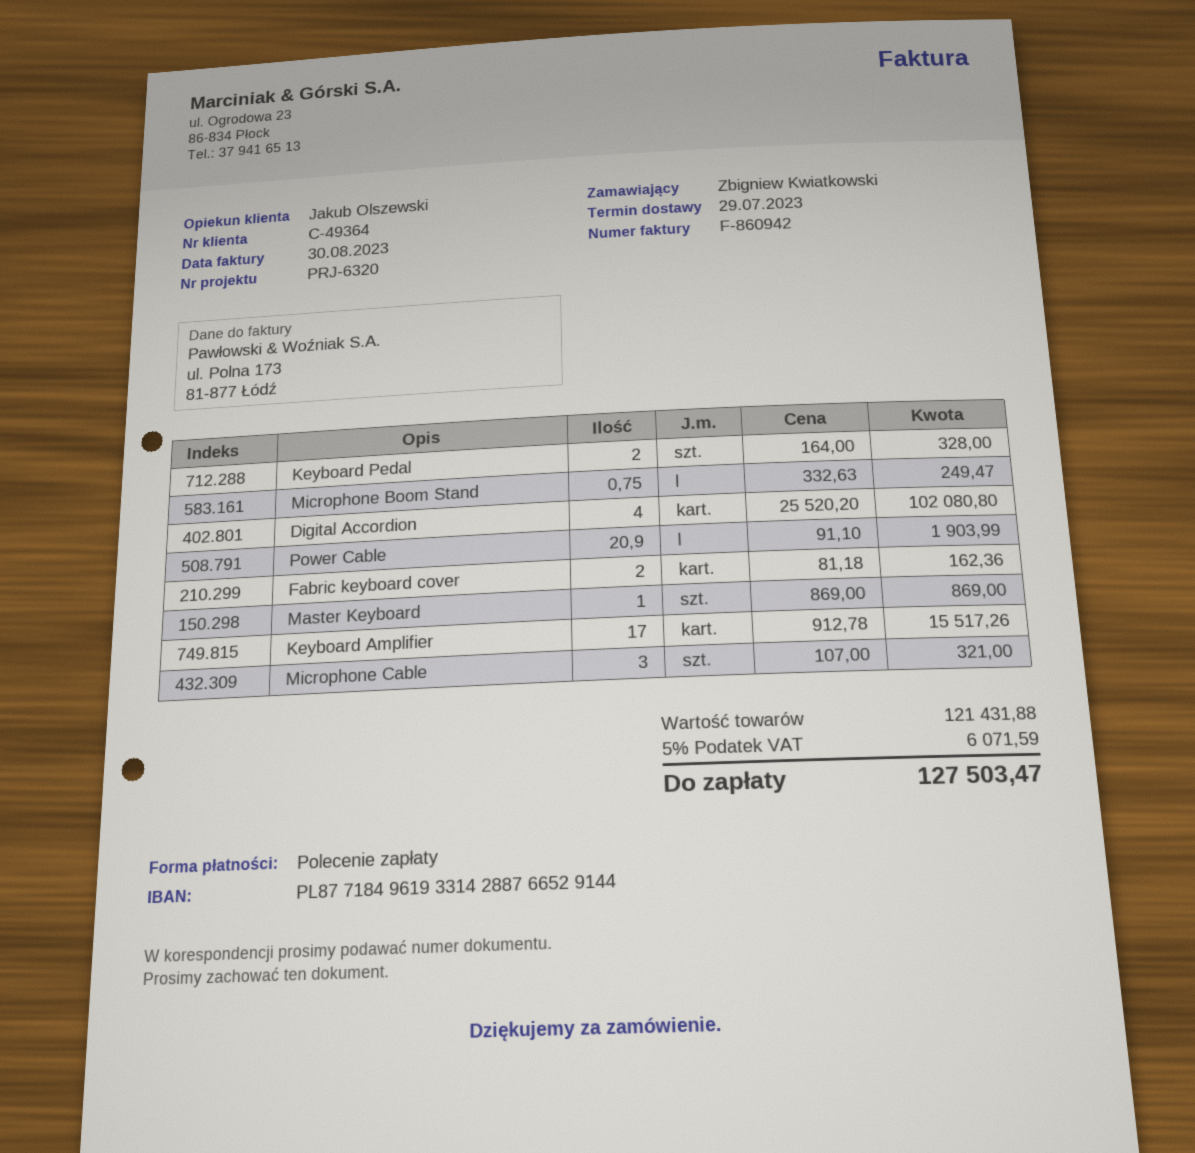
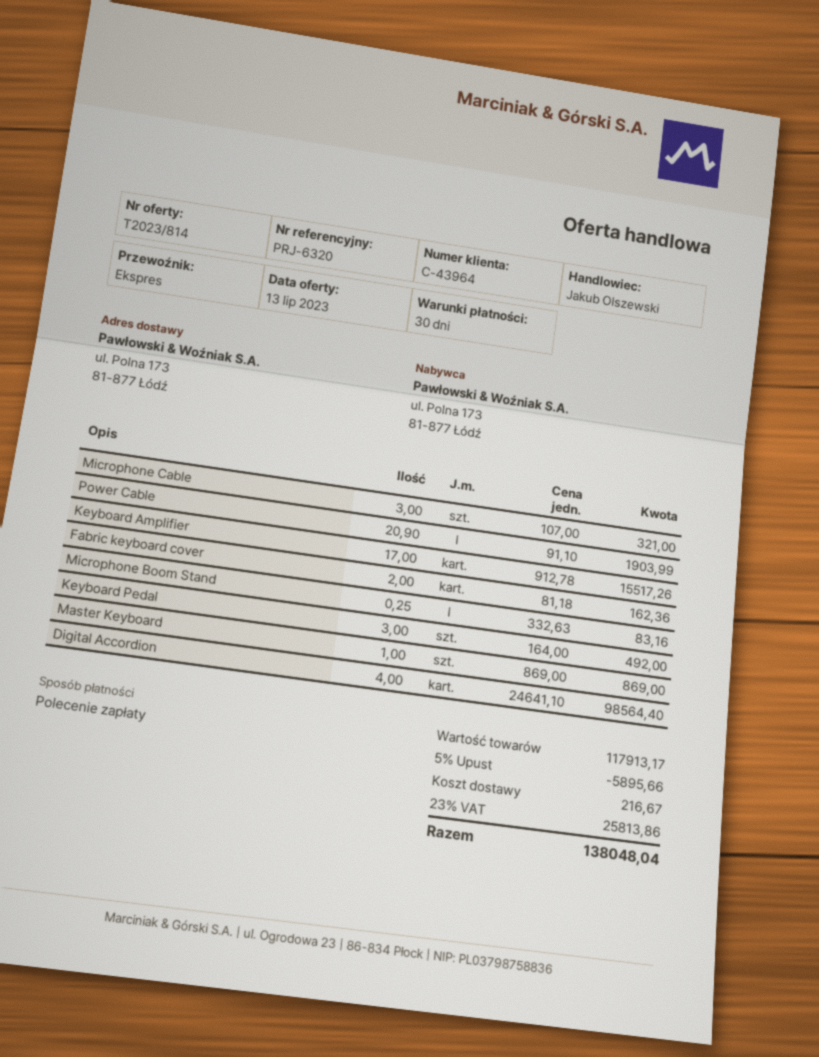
customer number: C-49364 -> C-43964
Keyboard Pedal: 2 x 164.00 = 328.00 -> 3 x 164.00 = 492.00
Microphone Boom Stand: 0.75 x 332.63 = 249.47 -> 0.25 x 332.63 = 83.16
Digital Accordion: 4 x 25520.20 = 102080.80 -> 4 x 24641.10 = 98564.40
subtotal: 121431.88 -> 117913.17
discount: none -> 5% = 5895.66
shipping: none -> 216.67
tax: 5% = 6071.59 -> 23% = 25813.86
total: 127503.47 -> 138048.04

